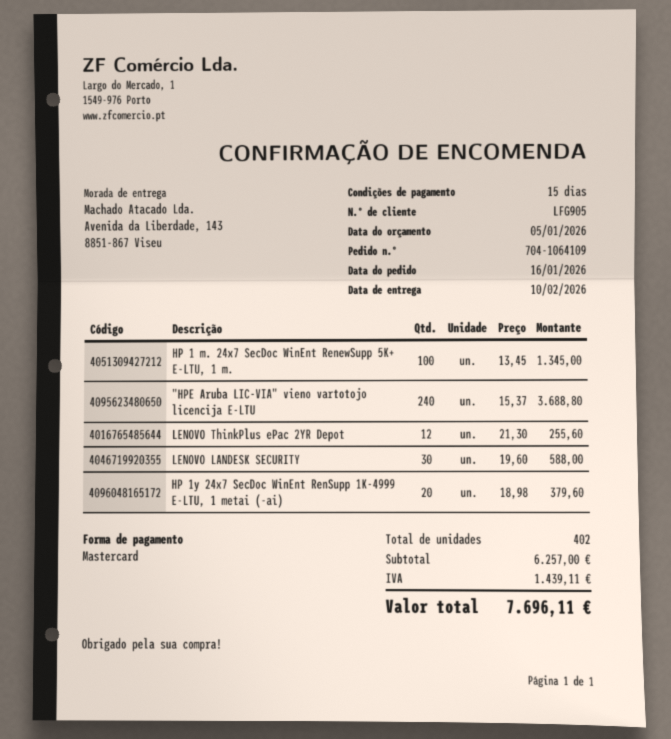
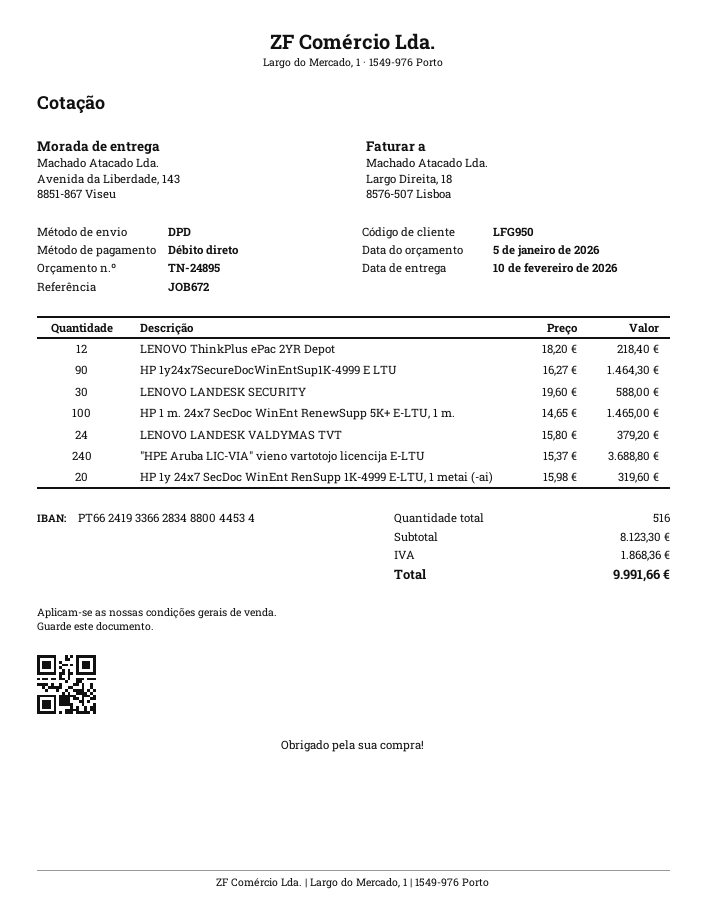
customer number: LFG905 -> LFG950
payment method: Mastercard -> direct debit
HP 1 m. 24x7 SecDoc WinEnt RenewSupp 5K+ E-LTU, 1 m.: 100 x 13.45 = 1345.00 -> 100 x 14.65 = 1465.00
LENOVO ThinkPlus ePac 2YR Depot: 12 x 21.30 = 255.60 -> 12 x 18.20 = 218.40
HP 1y 24x7 SecDoc WinEnt RenSupp 1K-4999 E-LTU, 1 metai (-ai): 20 x 18.98 = 379.60 -> 20 x 15.98 = 319.60
HP 1y24x7SecureDocWinEntSup1K-4999 E LTU: none -> 90 x 16.27 = 1464.30
LENOVO LANDESK VALDYMAS TVT: none -> 24 x 15.80 = 379.20
total quantity: 402 -> 516
subtotal: 6257.00 -> 8123.30
tax: 1439.11 -> 1868.36
total: 7696.11 -> 9991.66

